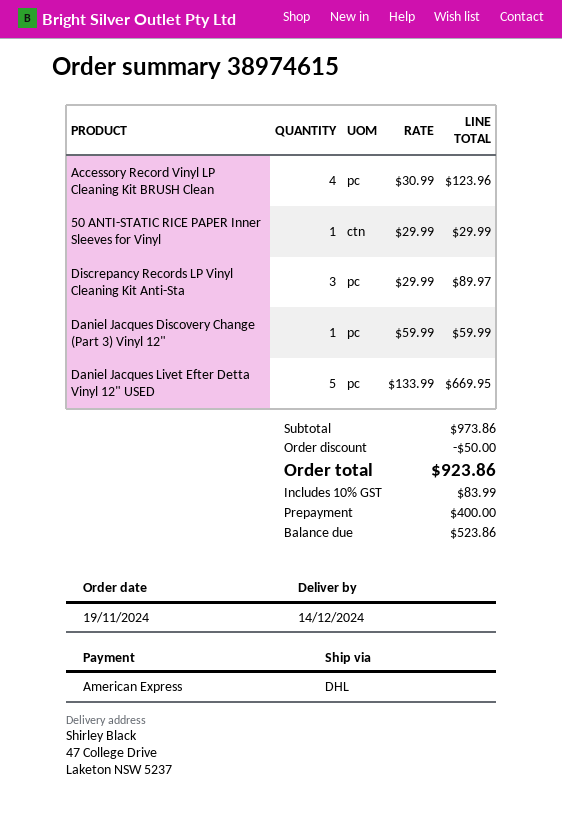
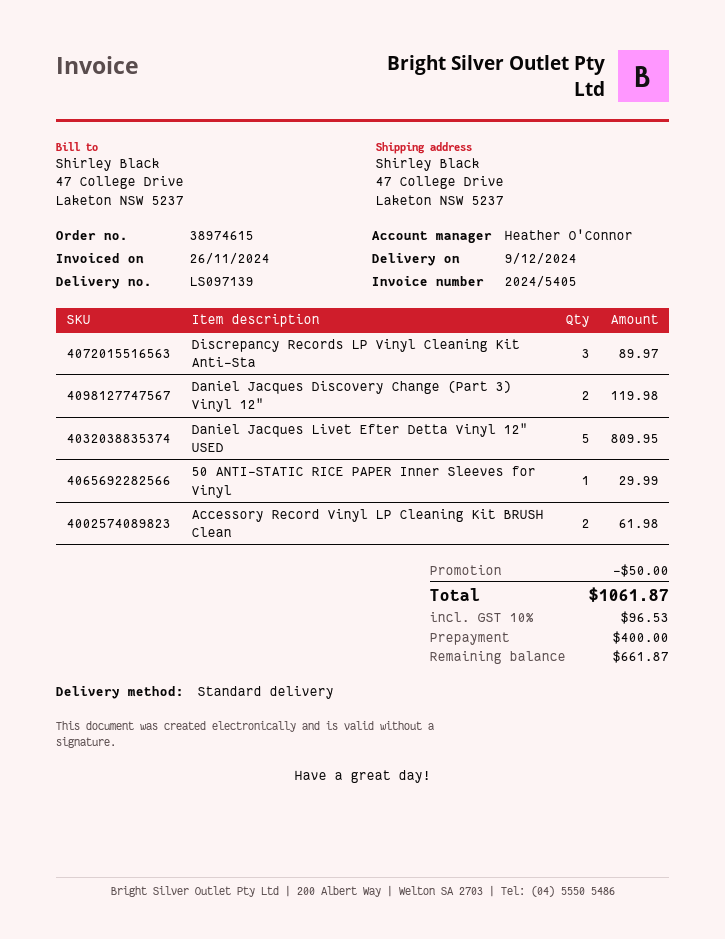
delivery date: 2024-12-14 -> 2024-12-09
shipping method: DHL -> standard
Accessory Record Vinyl LP Cleaning Kit BRUSH Clean: 4 for 123.96 -> 2 for 61.98
Daniel Jacques Discovery Change (Part 3) Vinyl 12": 1 for 59.99 -> 2 for 119.98
Daniel Jacques Livet Efter Detta Vinyl 12" USED: 5 for 669.95 -> 5 for 809.95
tax: 10% = 83.99 -> 10% = 96.53
total: 923.86 -> 1061.87
balance: 523.86 -> 661.87

